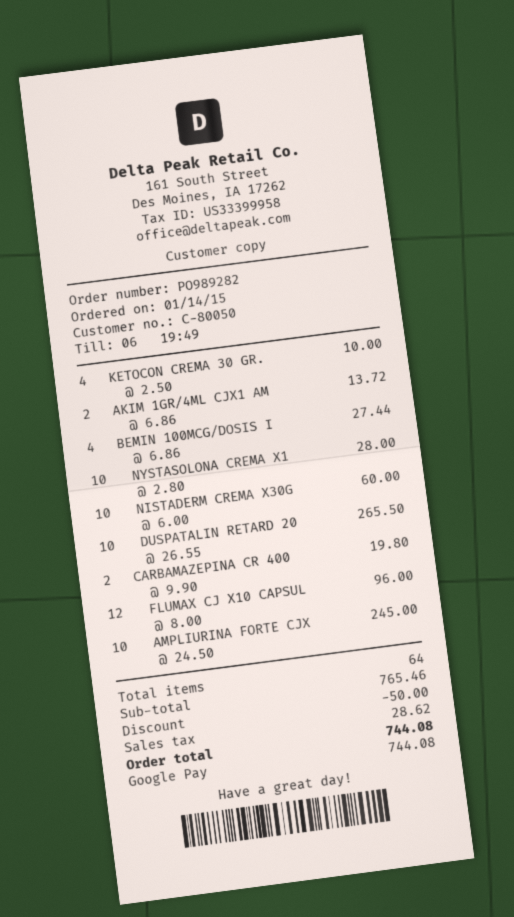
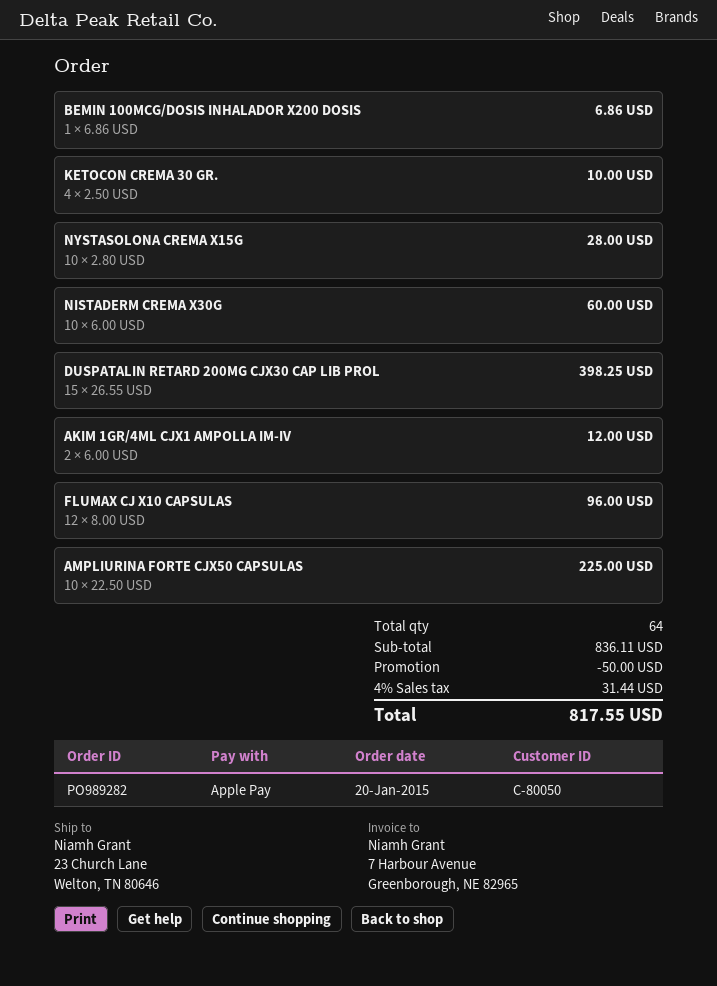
order date: 2015-01-14 -> 2015-01-20
payment method: Google Pay -> Apple Pay
AKIM 1GR/4ML CJX1 AM: 2 x 6.86 = 13.72 -> 2 x 6.00 = 12.00
BEMIN 100MCG/DOSIS I: 4 x 6.86 = 27.44 -> 1 x 6.86 = 6.86
DUSPATALIN RETARD 20: 10 x 26.55 = 265.50 -> 15 x 26.55 = 398.25
CARBAMAZEPINA CR 400: 2 x 9.90 = 19.80 -> none
AMPLIURINA FORTE CJX: 10 x 24.50 = 245.00 -> 10 x 22.50 = 225.00
subtotal: 765.46 -> 836.11
tax: 28.62 -> 31.44
total: 744.08 -> 817.55

